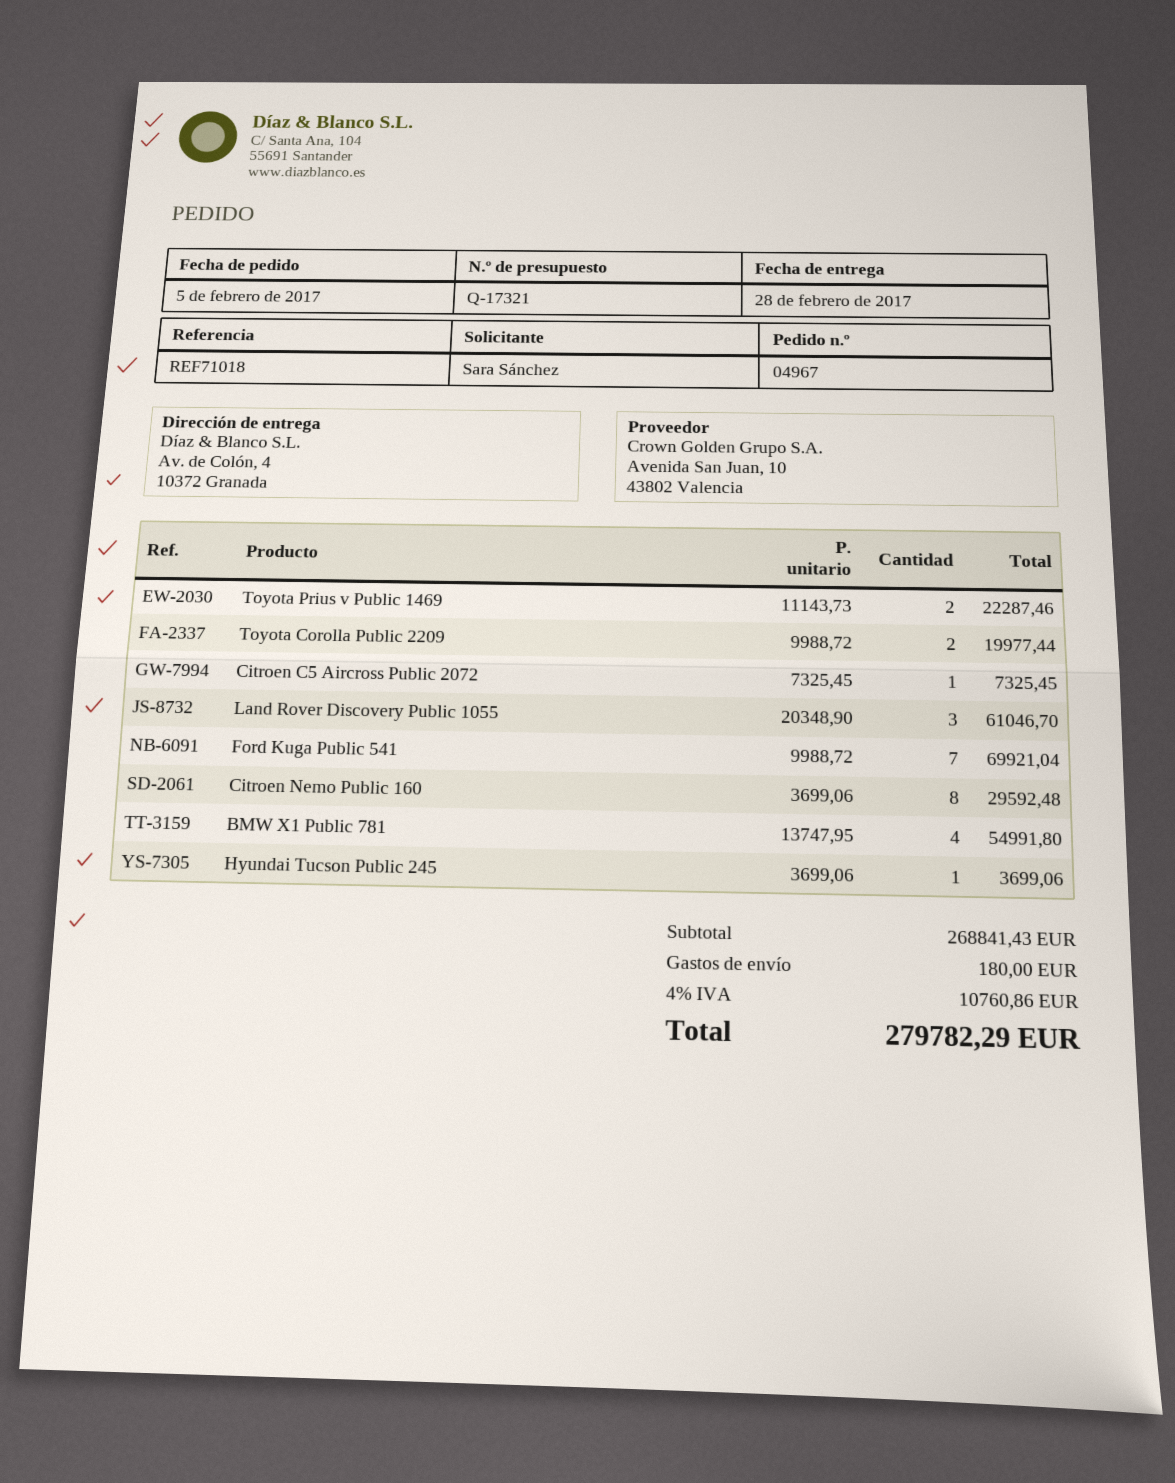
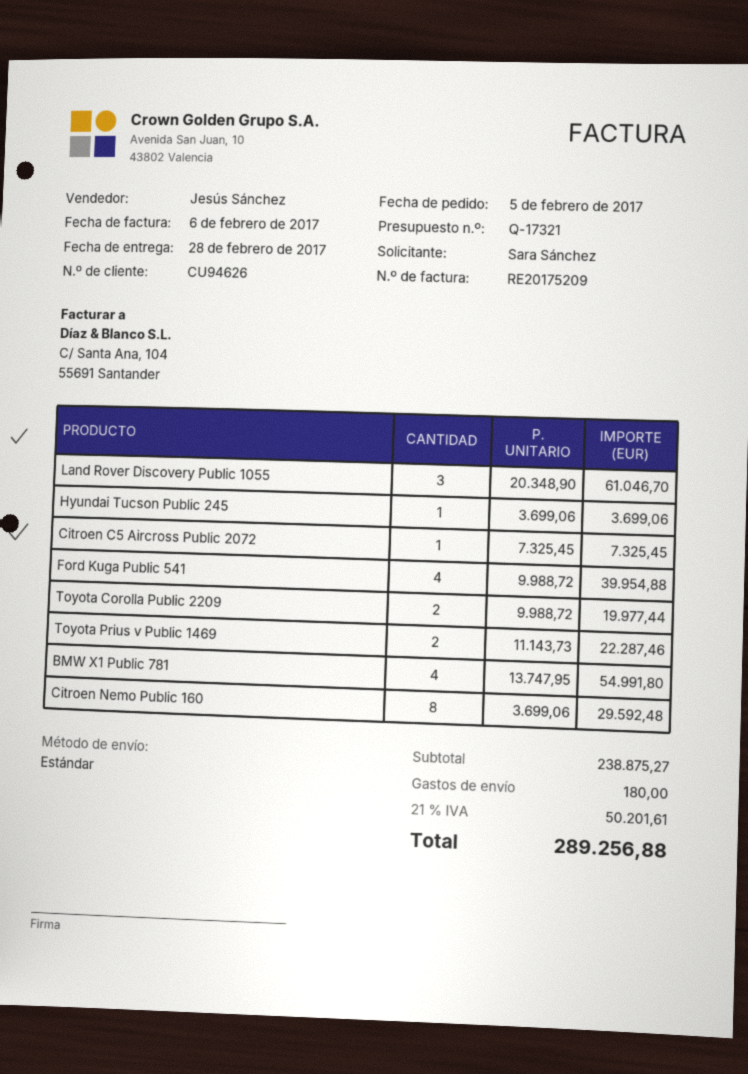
Ford Kuga Public 541: 7 x 9988.72 = 69921.04 -> 4 x 9988.72 = 39954.88
subtotal: 268841.43 -> 238875.27
tax: 4% = 10760.86 -> 21% = 50201.61
total: 279782.29 -> 289256.88

